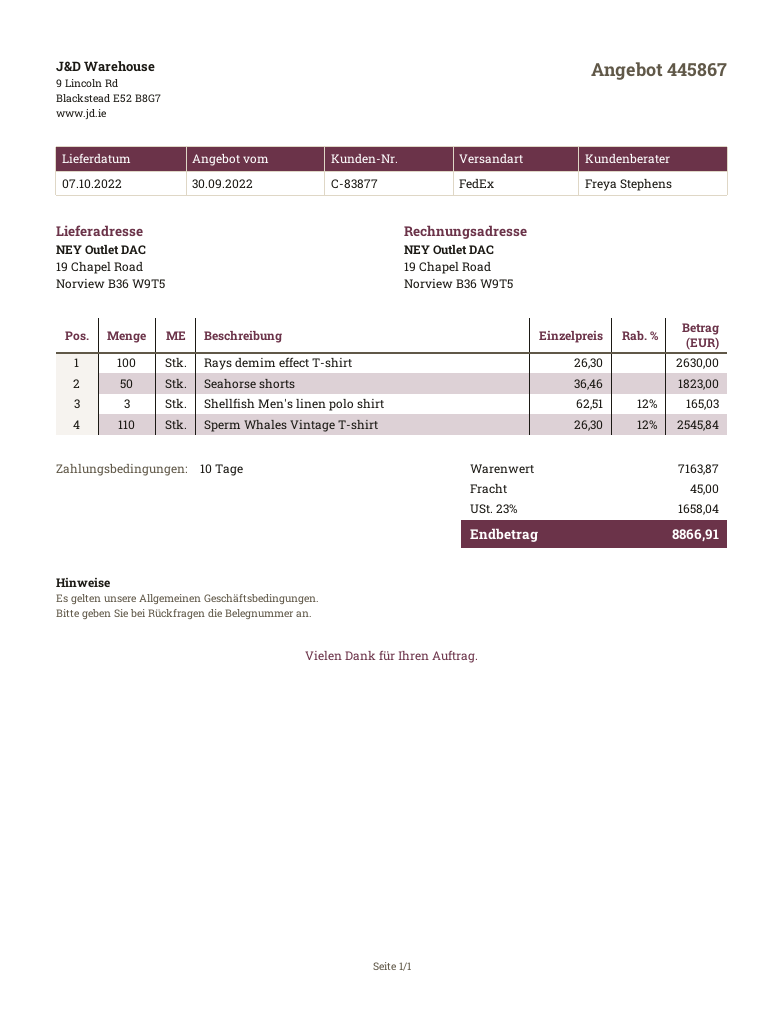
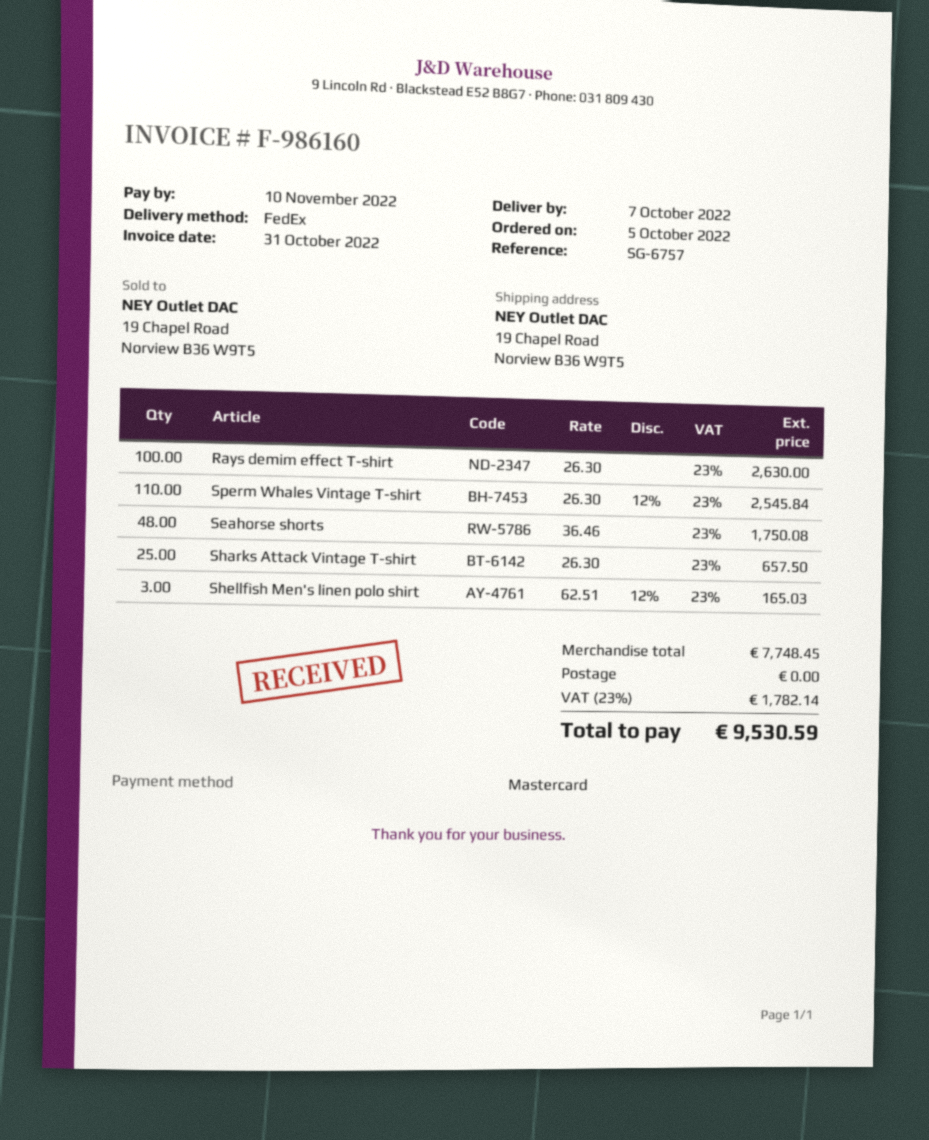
Seahorse shorts: 50 x 36.46 = 1823.00 -> 48 x 36.46 = 1750.08
Sharks Attack Vintage T-shirt: none -> 25 x 26.30 = 657.50
subtotal: 7163.87 -> 7748.45
shipping: 45.00 -> 0.00
tax: 23% = 1658.04 -> 23% = 1782.14
total: 8866.91 -> 9530.59

